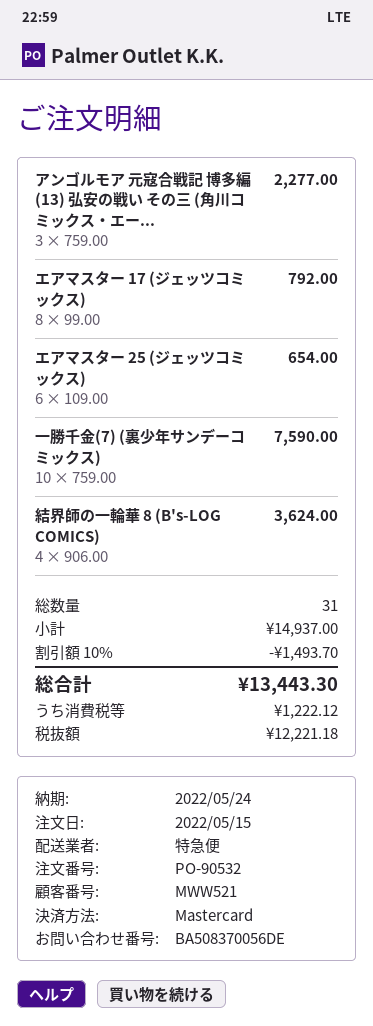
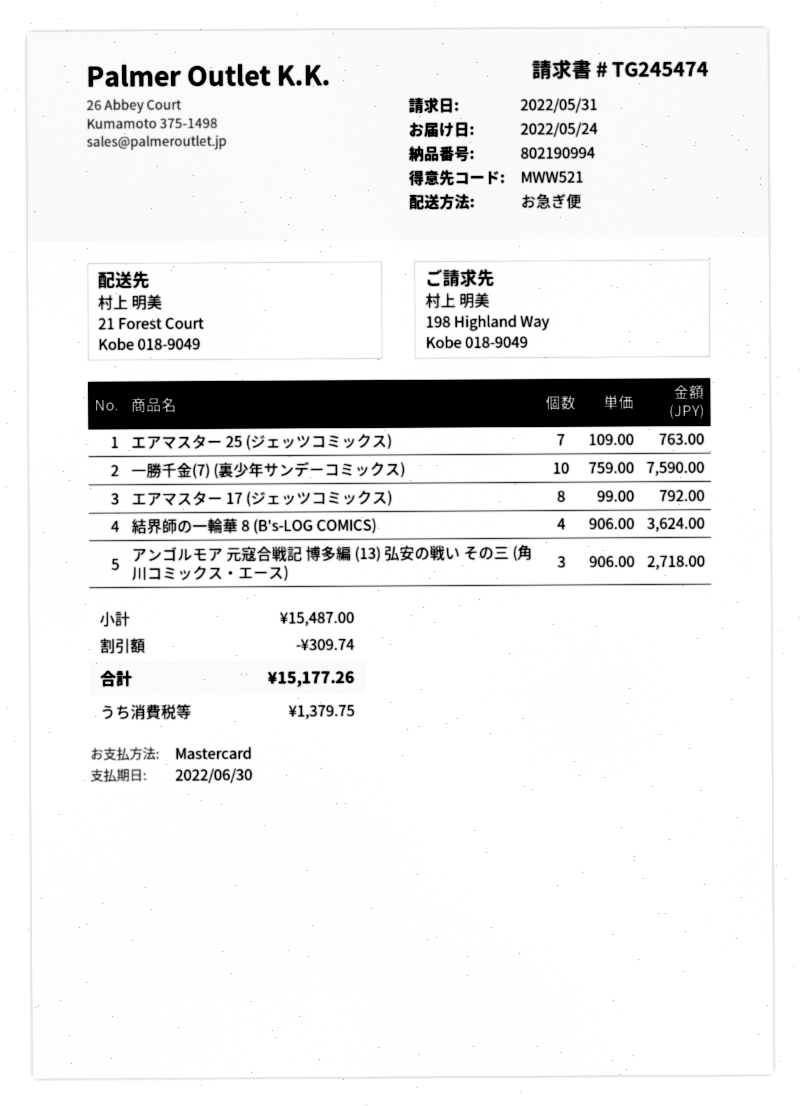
アンゴルモア 元寇合戦記 博多編 (13) 弘安の戦い その三 (角川コミックス・エー...: 3 x 759.00 = 2277.00 -> 3 x 906.00 = 2718.00
エアマスター 25 (ジェッツコミックス): 6 x 109.00 = 654.00 -> 7 x 109.00 = 763.00
subtotal: 14937.00 -> 15487.00
discount: 1493.70 -> 309.74
tax: 1222.12 -> 1379.75
total: 13443.30 -> 15177.26

